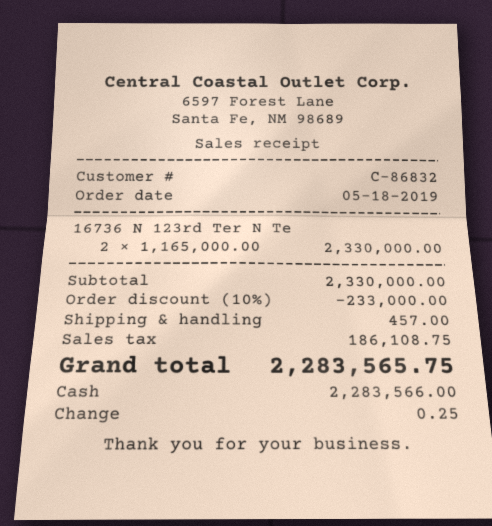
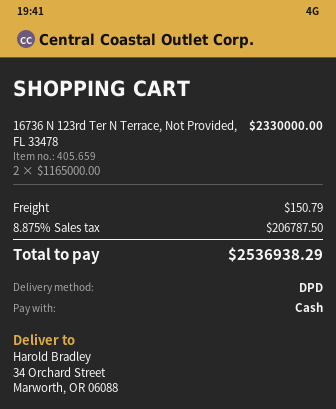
discount: 10% = 233000.00 -> none
shipping: 457.00 -> 150.79
tax: 186108.75 -> 206787.50
total: 2283565.75 -> 2536938.29

